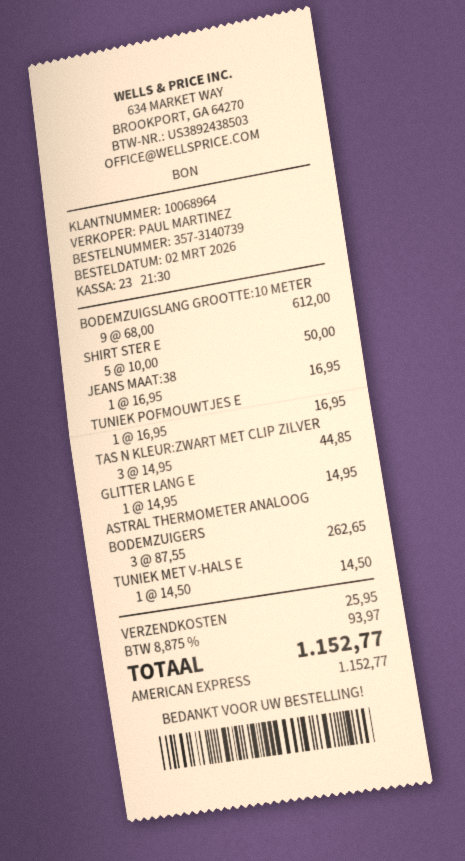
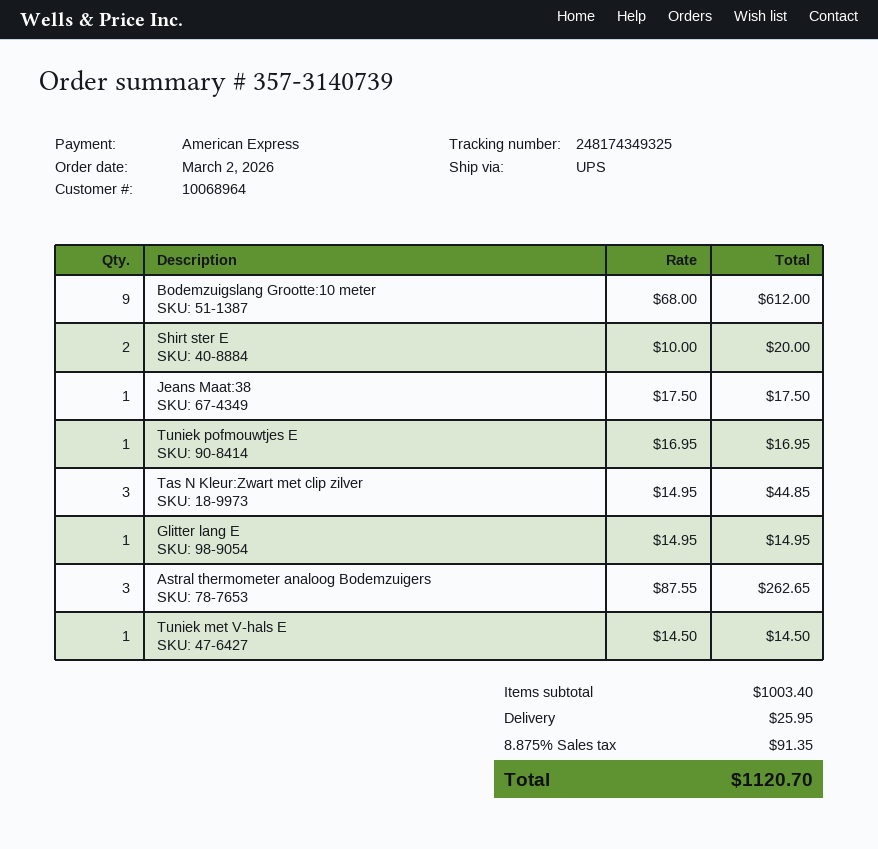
SHIRT STER E: 5 x 10.00 = 50.00 -> 2 x 10.00 = 20.00
JEANS MAAT:38: 1 x 16.95 = 16.95 -> 1 x 17.50 = 17.50
tax: 8.875% = 93.97 -> 8.875% = 91.35
total: 1152.77 -> 1120.70

